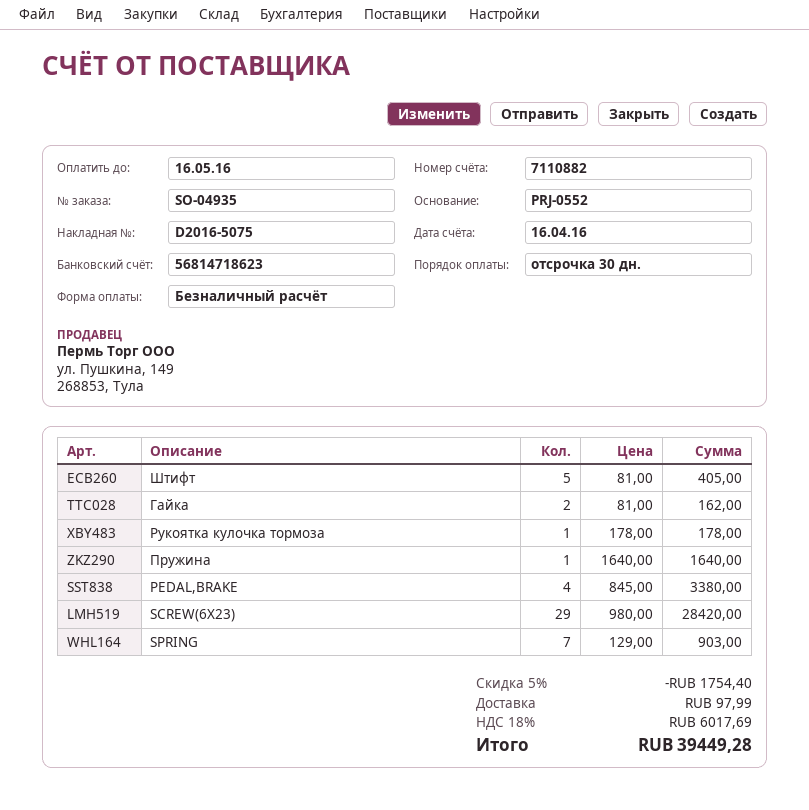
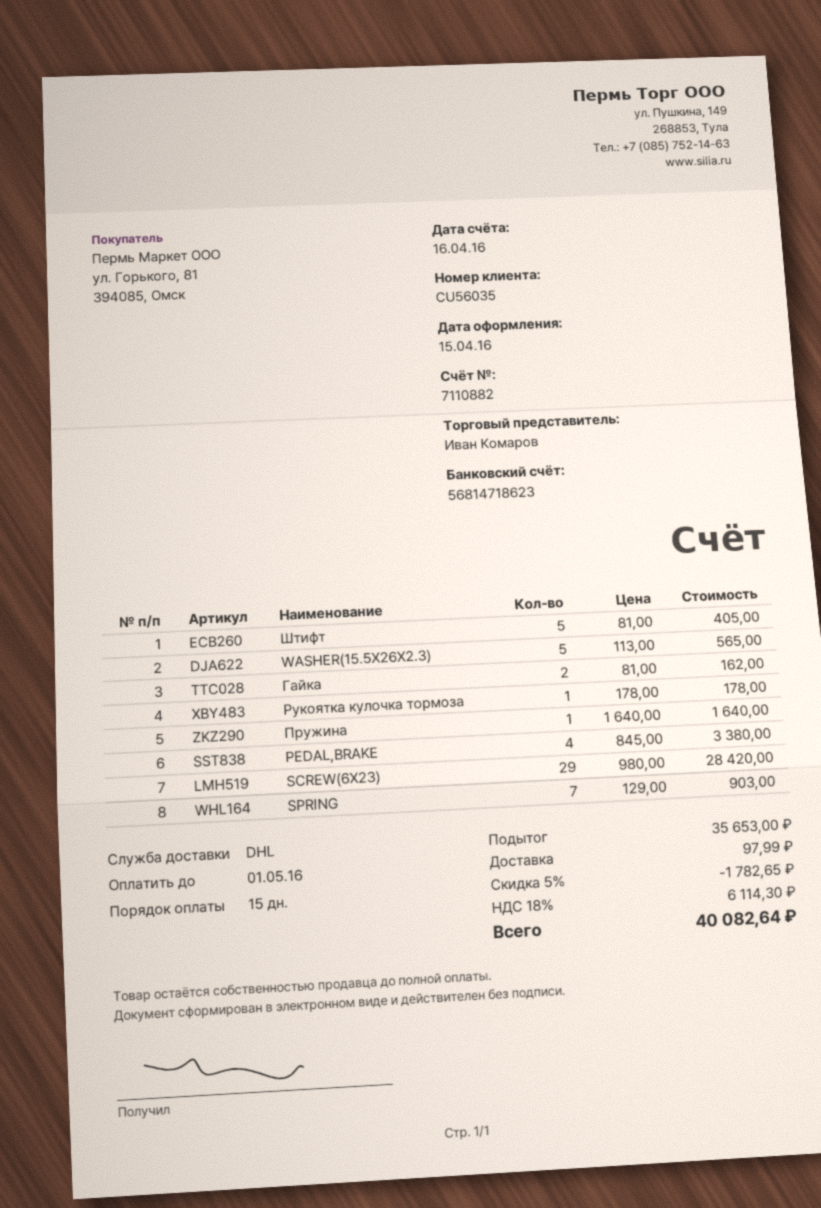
payment terms: 30 days -> 15 days
due date: 2016-05-16 -> 2016-05-01
WASHER(15.5X26X2.3): none -> 5 x 113.00 = 565.00
discount: 5% = 1754.40 -> 5% = 1782.65
tax: 18% = 6017.69 -> 18% = 6114.30
total: 39449.28 -> 40082.64

